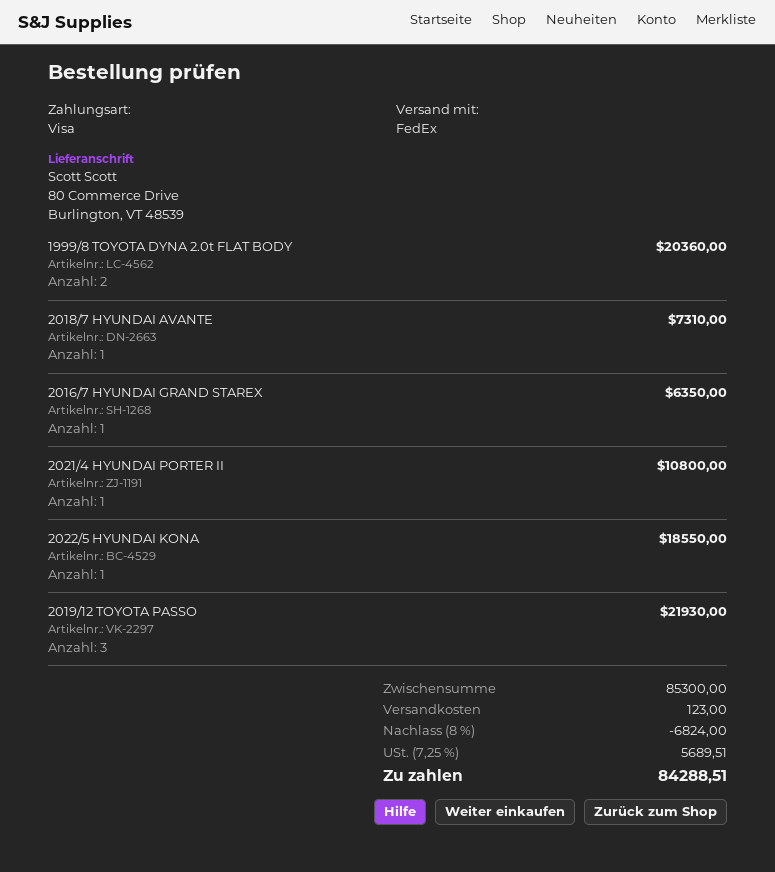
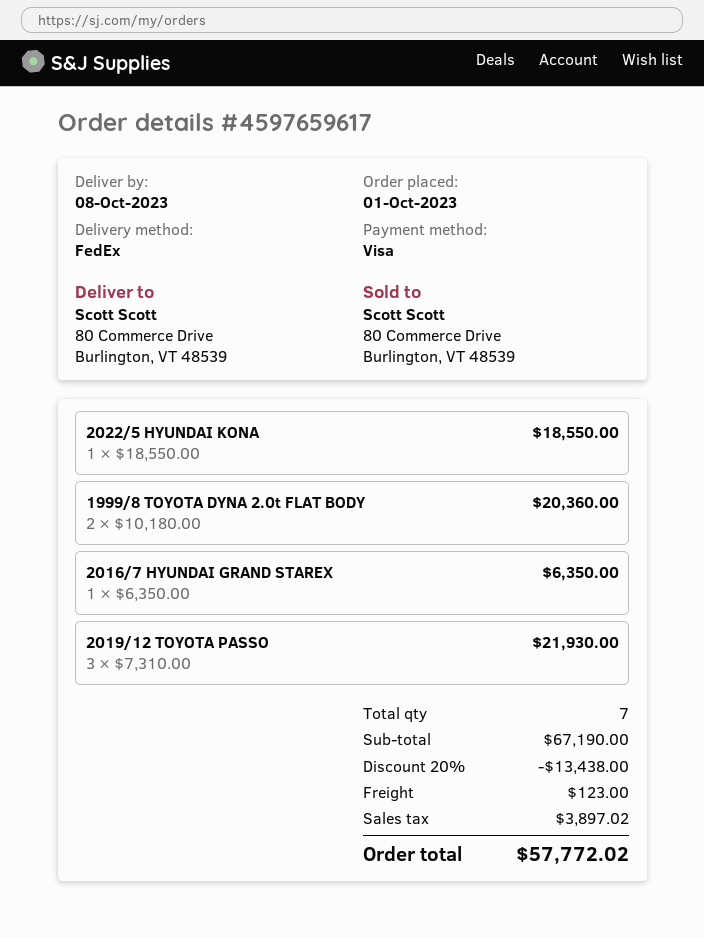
2018/7 HYUNDAI AVANTE: 1 for 7310.00 -> none
2021/4 HYUNDAI PORTER II: 1 for 10800.00 -> none
subtotal: 85300.00 -> 67190.00
discount: 8% = 6824.00 -> 20% = 13438.00
tax: 5689.51 -> 3897.02
total: 84288.51 -> 57772.02

